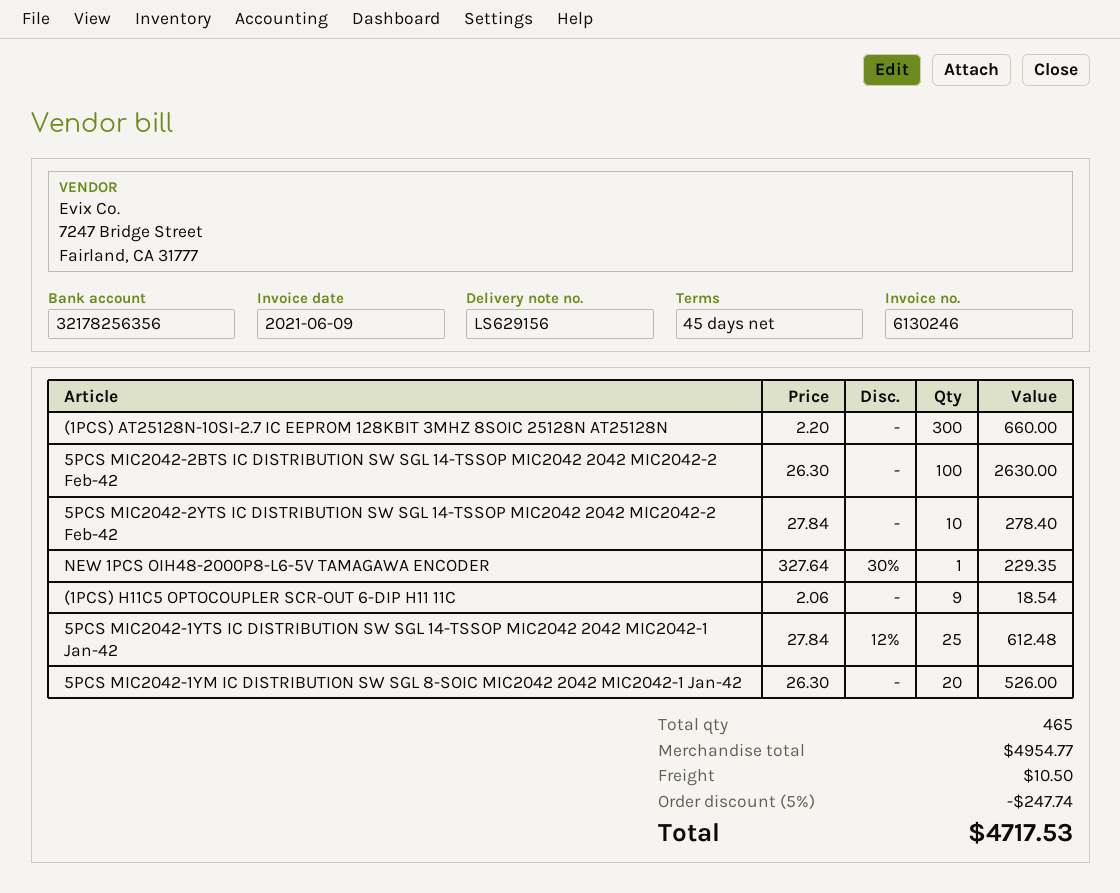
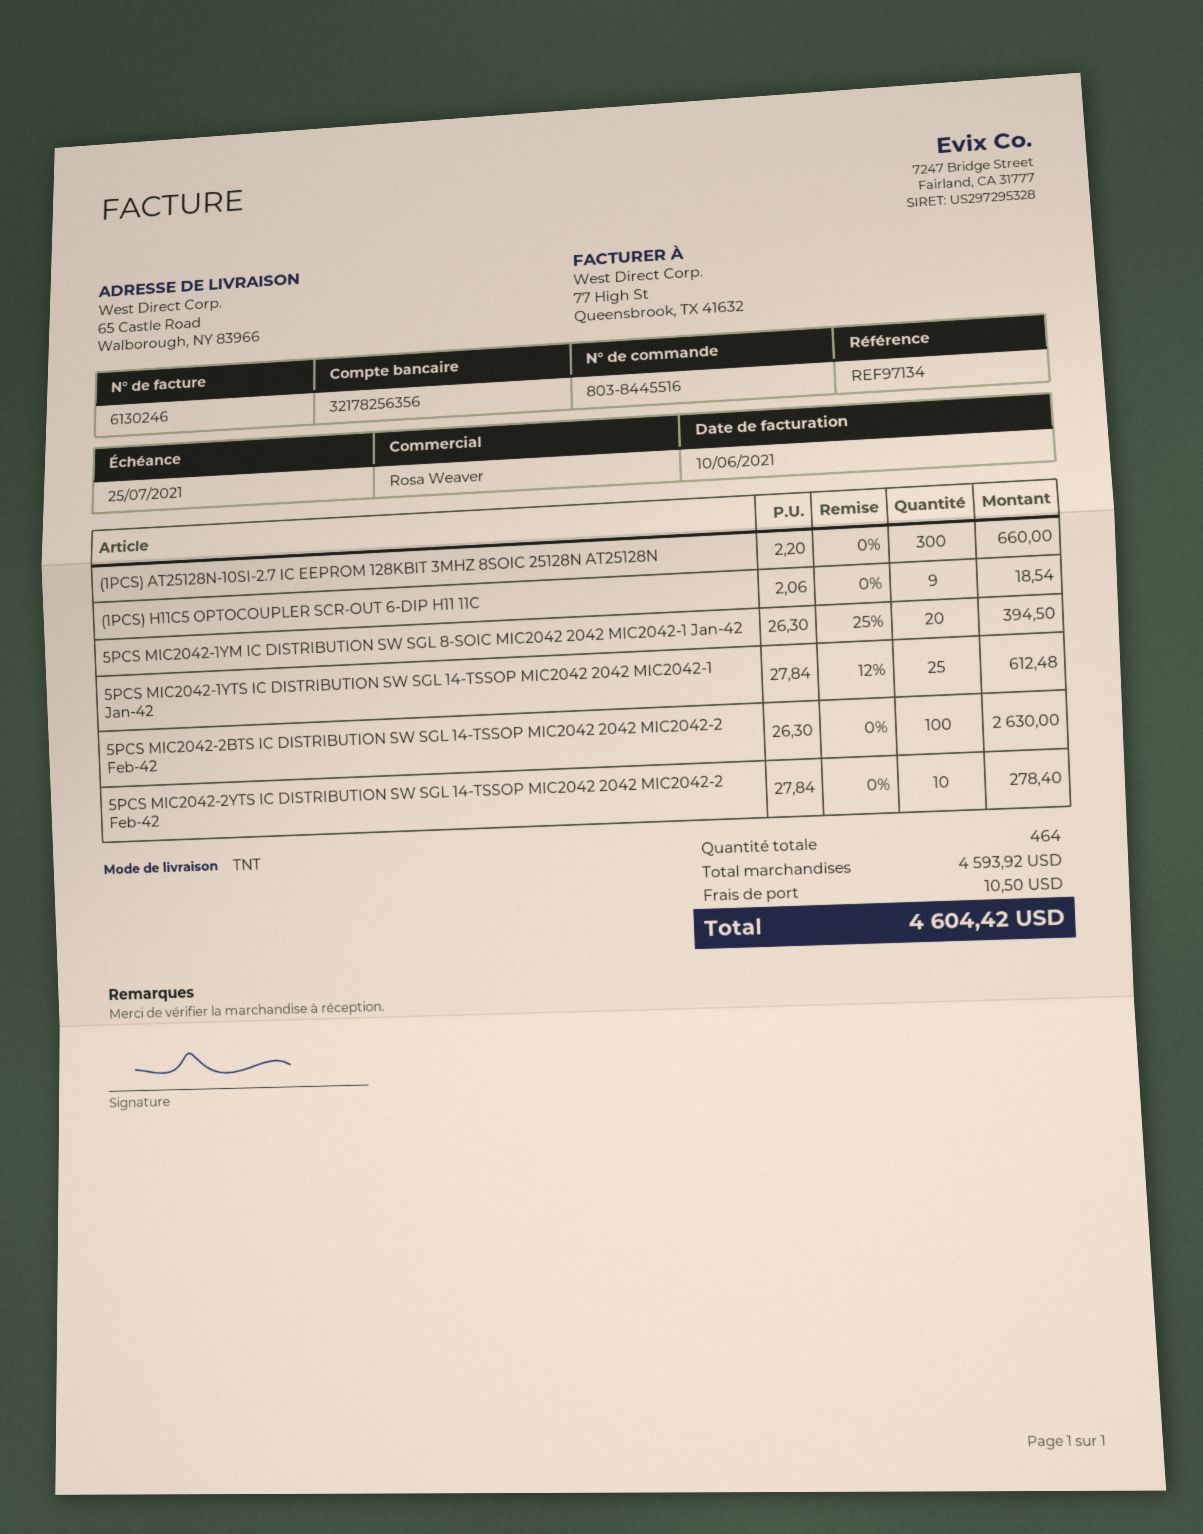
invoice date: 2021-06-09 -> 2021-06-10
NEW 1PCS OIH48-2000P8-L6-5V TAMAGAWA ENCODER: 1 x 327.64 - 30% = 229.35 -> none
5PCS MIC2042-1YM IC DISTRIBUTION SW SGL 8-SOIC MIC2042 2042 MIC2042-1 Jan-42: 20 x 26.30 = 526.00 -> 20 x 26.30 - 25% = 394.50
total quantity: 465 -> 464
subtotal: 4954.77 -> 4593.92
discount: 5% = 247.74 -> none
total: 4717.53 -> 4604.42

